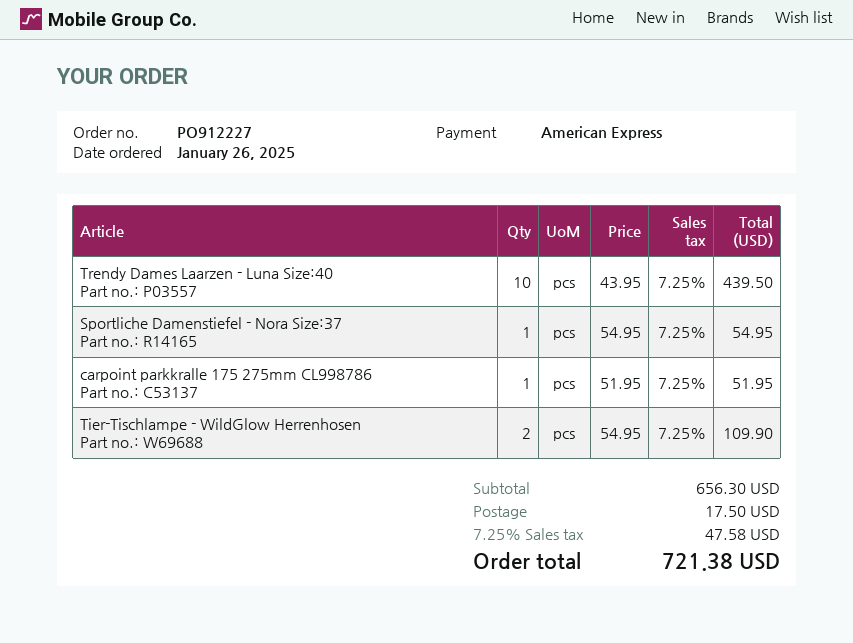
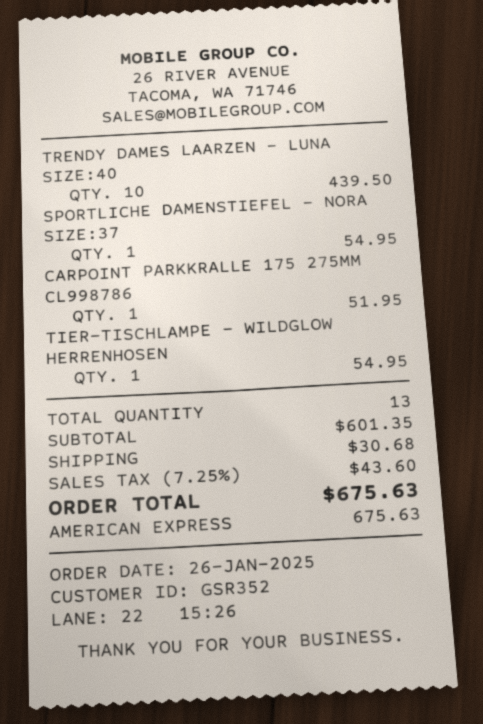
Tier-Tischlampe - WildGlow Herrenhosen: 2 for 109.90 -> 1 for 54.95
subtotal: 656.30 -> 601.35
shipping: 17.50 -> 30.68
tax: 7.25% = 47.58 -> 7.25% = 43.60
total: 721.38 -> 675.63

